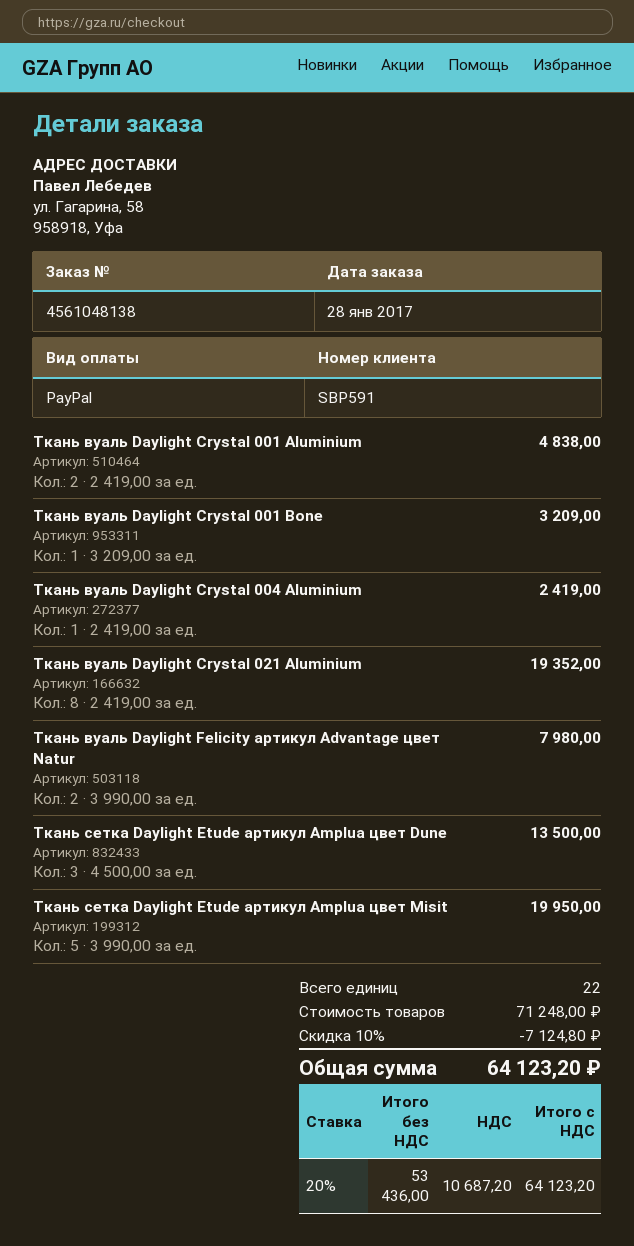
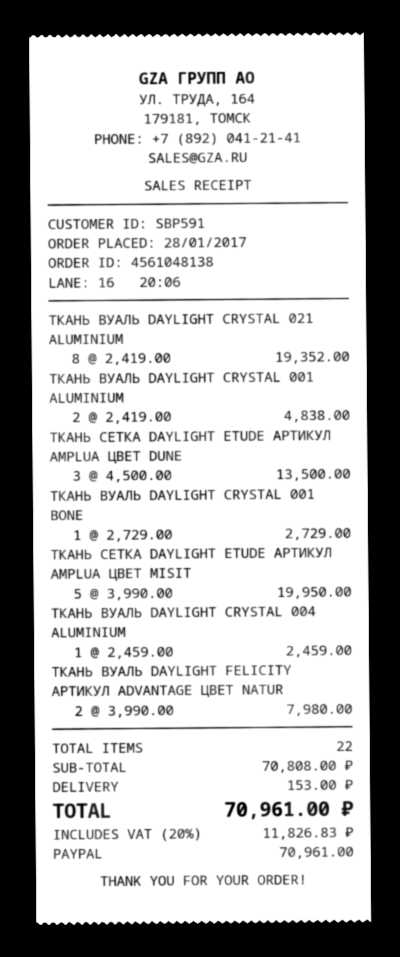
Ткань вуаль Daylight Crystal 001 Bone: 1 x 3209.00 = 3209.00 -> 1 x 2729.00 = 2729.00
Ткань вуаль Daylight Crystal 004 Aluminium: 1 x 2419.00 = 2419.00 -> 1 x 2459.00 = 2459.00
subtotal: 71248.00 -> 70808.00
discount: 10% = 7124.80 -> none
shipping: none -> 153.00
tax: 20% = 10687.20 -> 20% = 11826.83
total: 64123.20 -> 70961.00

